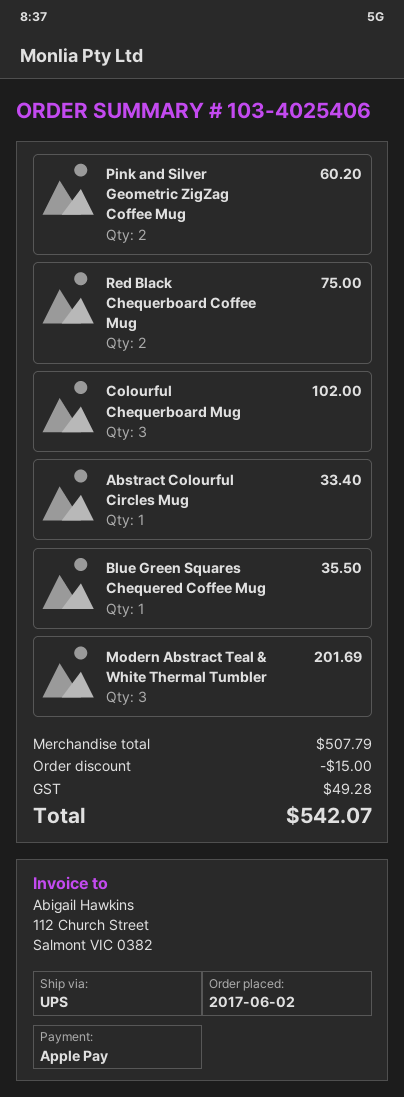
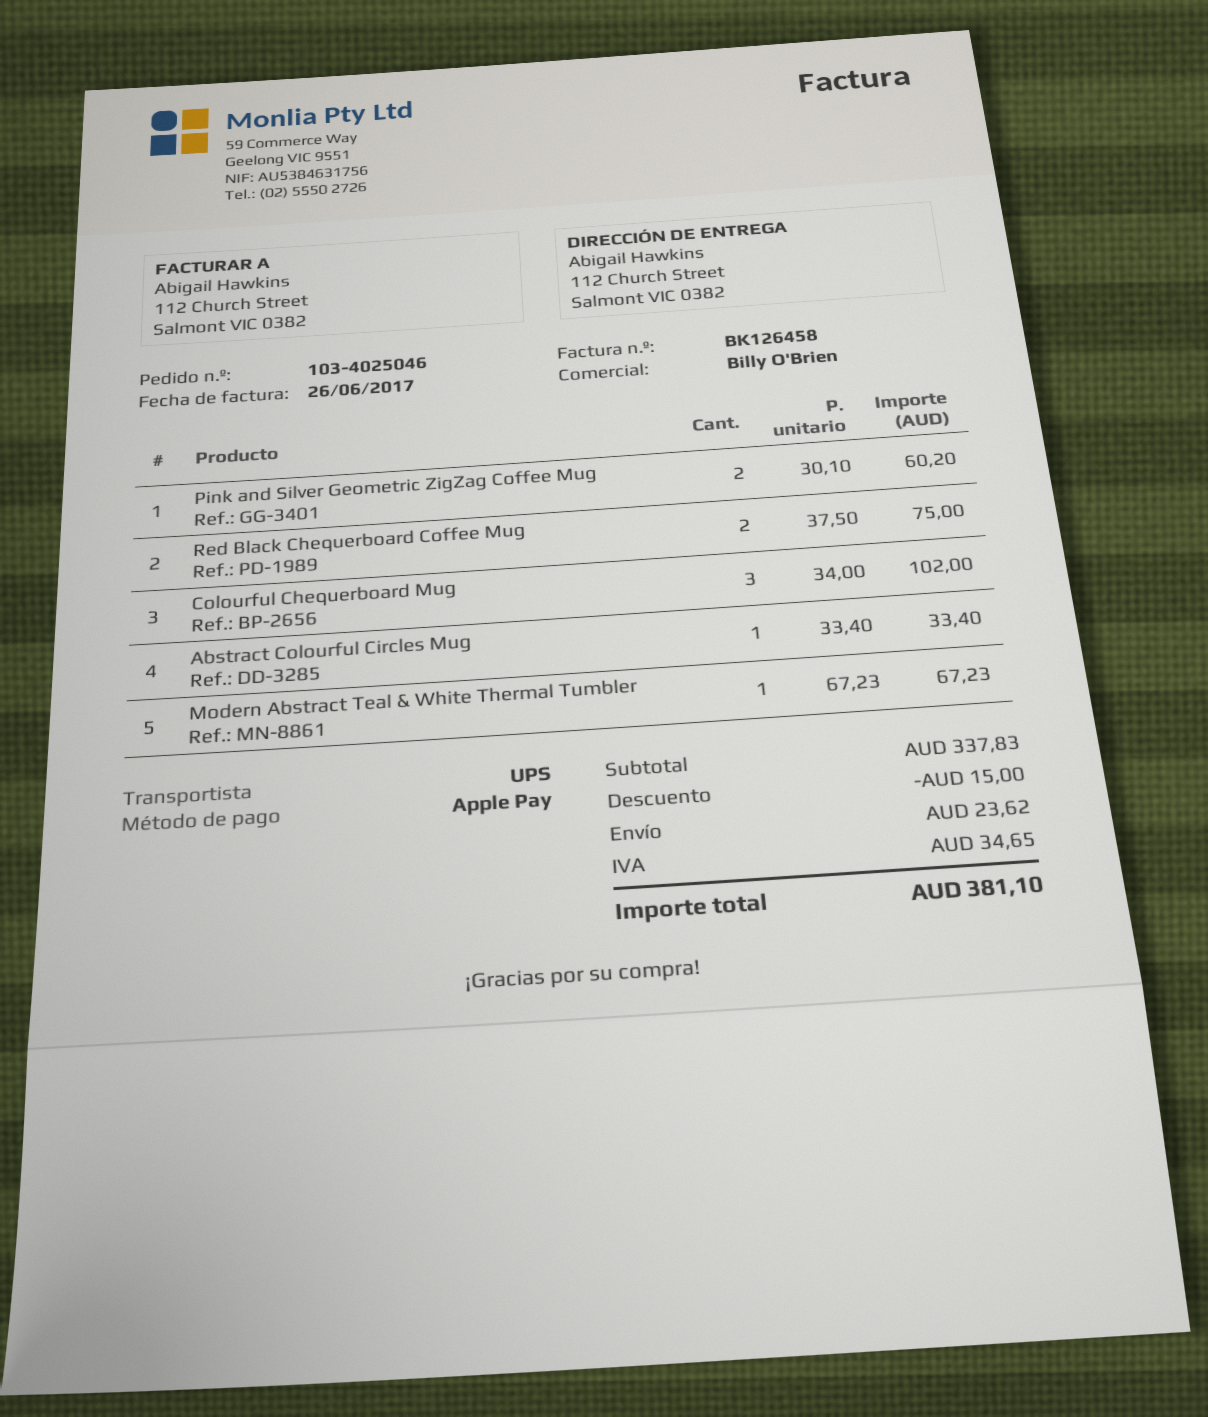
order number: 103-4025406 -> 103-4025046
Blue Green Squares Chequered Coffee Mug: 1 for 35.50 -> none
Modern Abstract Teal & White Thermal Tumbler: 3 for 201.69 -> 1 for 67.23
subtotal: 507.79 -> 337.83
shipping: none -> 23.62
tax: 49.28 -> 34.65
total: 542.07 -> 381.10

